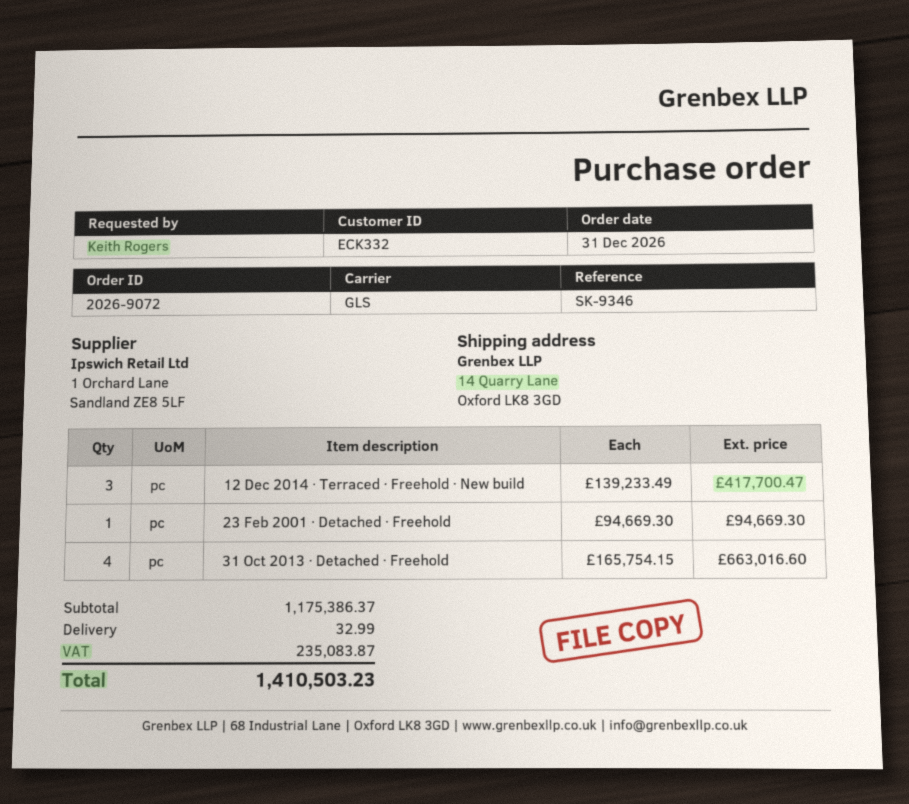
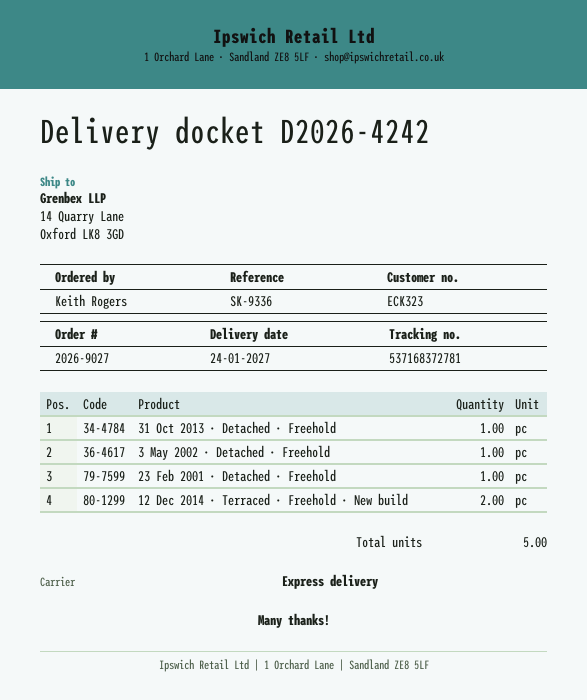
order number: 2026-9072 -> 2026-9027
customer number: ECK332 -> ECK323
reference: SK-9346 -> SK-9336
shipping method: GLS -> express
12 Dec 2014 · Terraced · Freehold · New build: 3 -> 2
31 Oct 2013 · Detached · Freehold: 4 -> 1
3 May 2002 · Detached · Freehold: none -> 1

